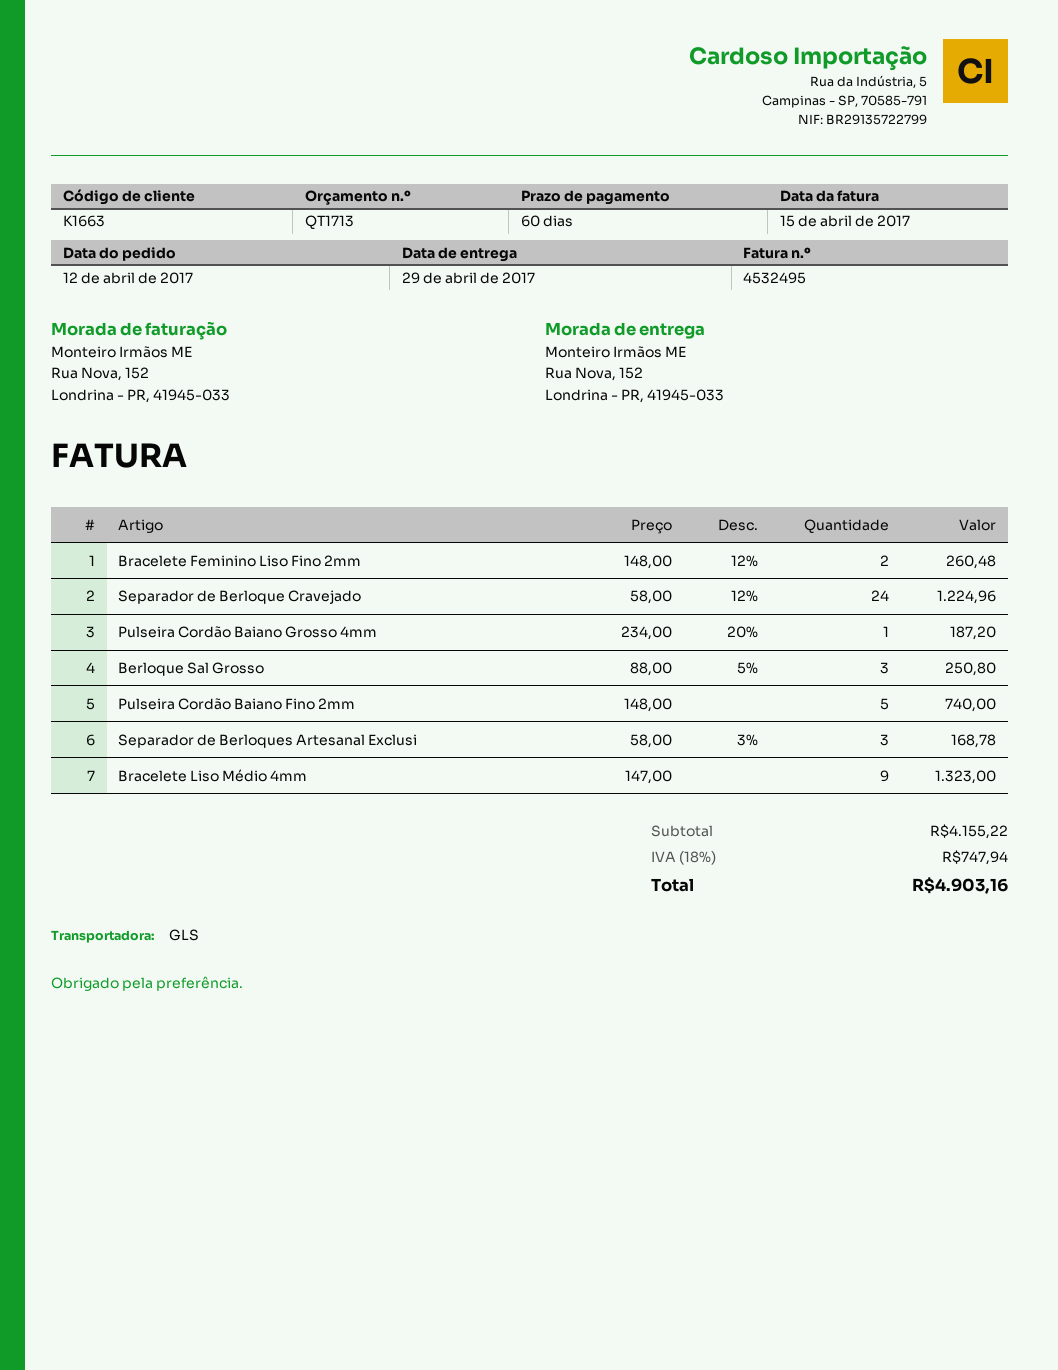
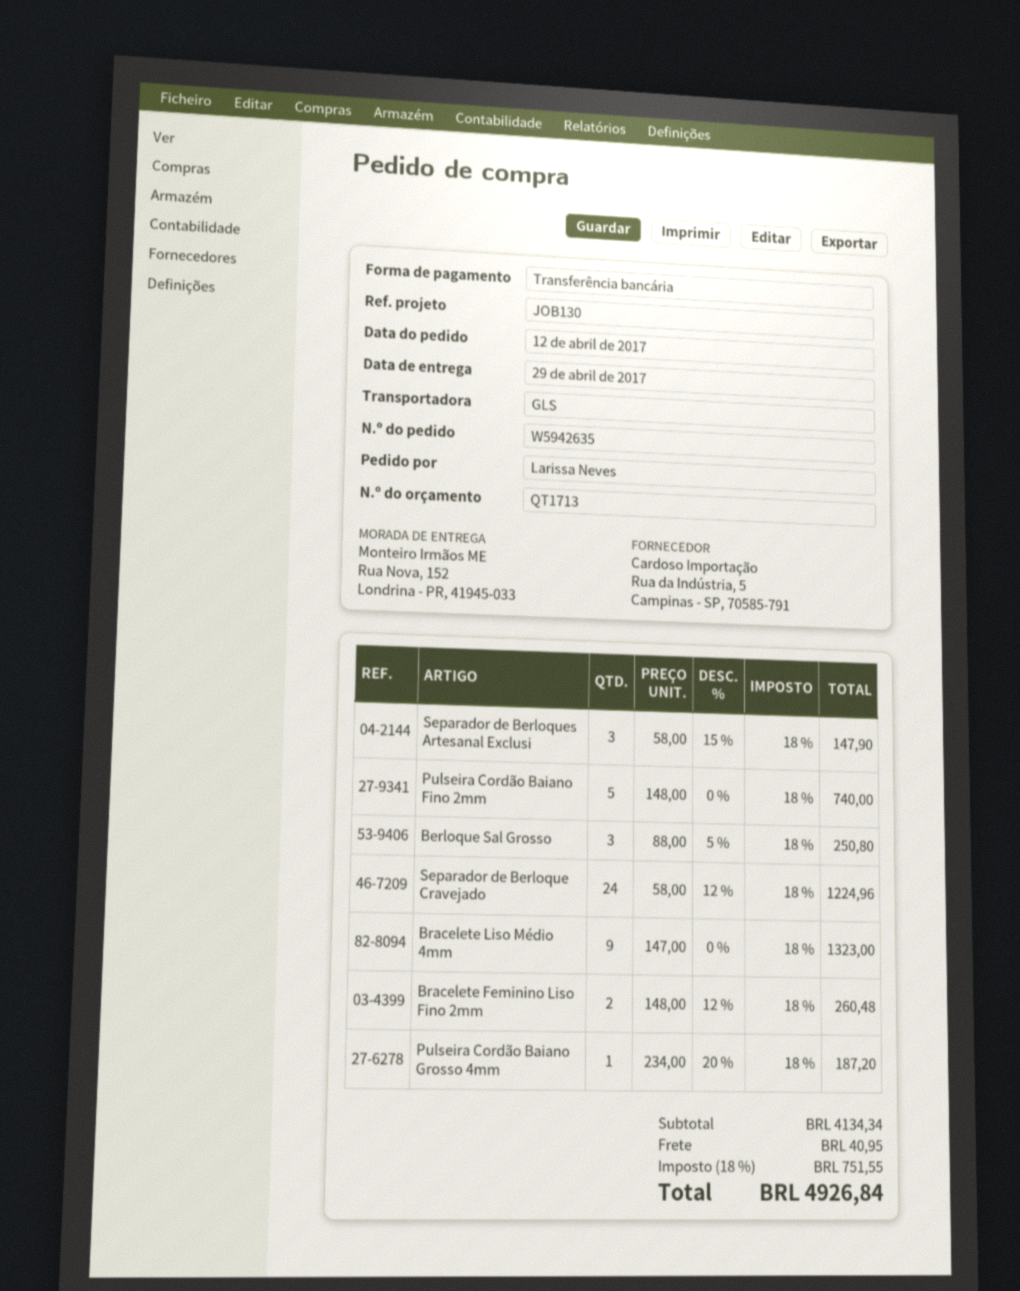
Separador de Berloques Artesanal Exclusi: 3 x 58.00 - 3% = 168.78 -> 3 x 58.00 - 15% = 147.90
subtotal: 4155.22 -> 4134.34
shipping: none -> 40.95
tax: 18% = 747.94 -> 18% = 751.55
total: 4903.16 -> 4926.84

